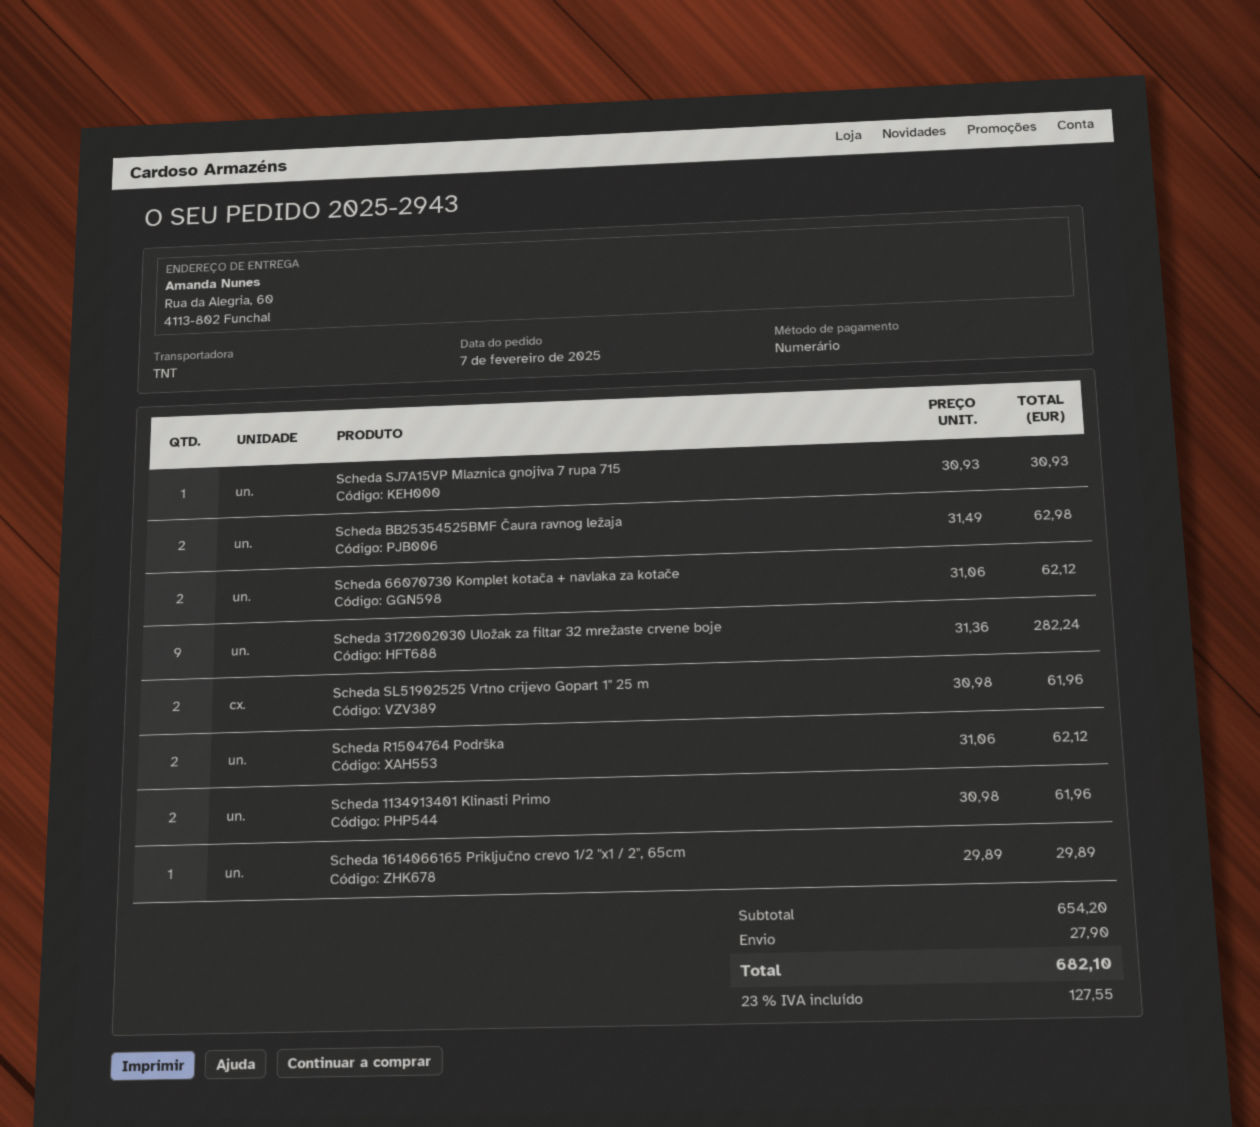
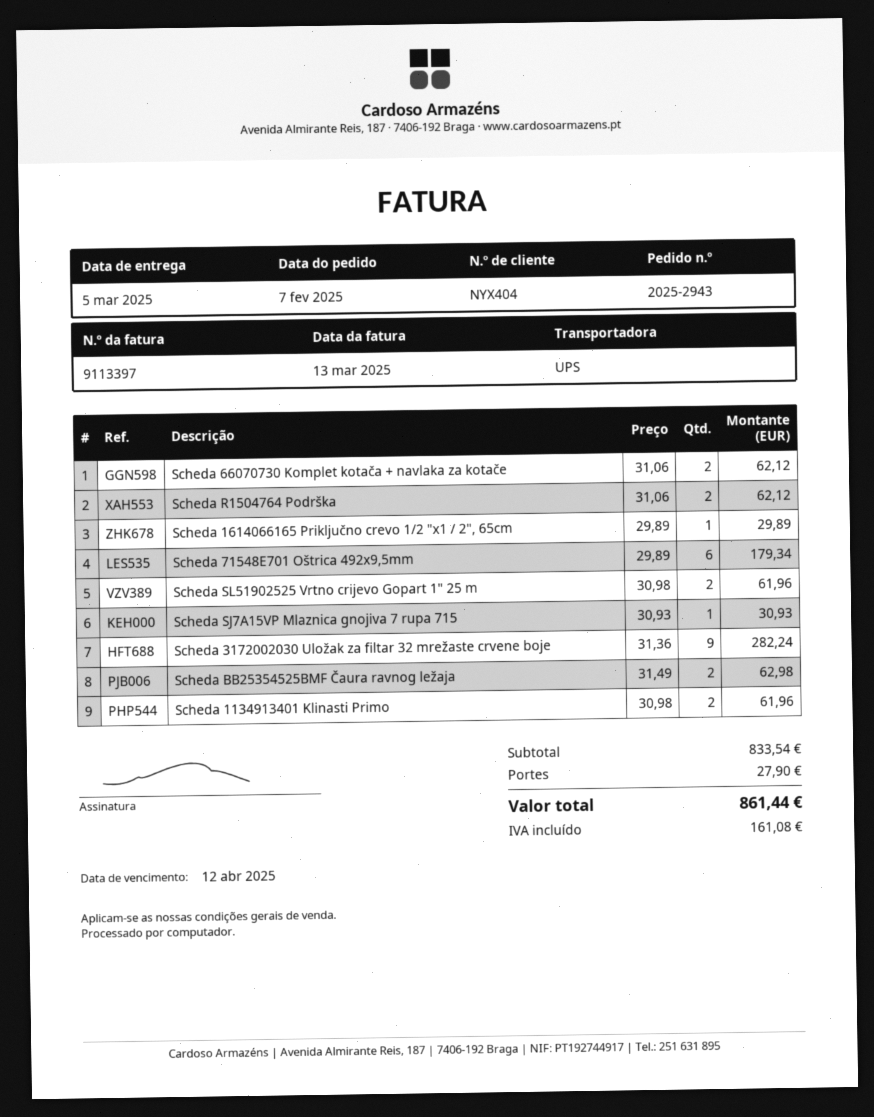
shipping method: TNT -> UPS
Scheda 71548E701 Oštrica 492x9,5mm: none -> 6 x 29.89 = 179.34
subtotal: 654.20 -> 833.54
tax: 127.55 -> 161.08
total: 682.10 -> 861.44

